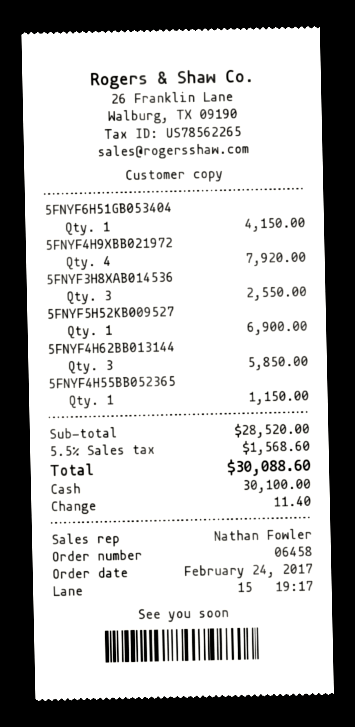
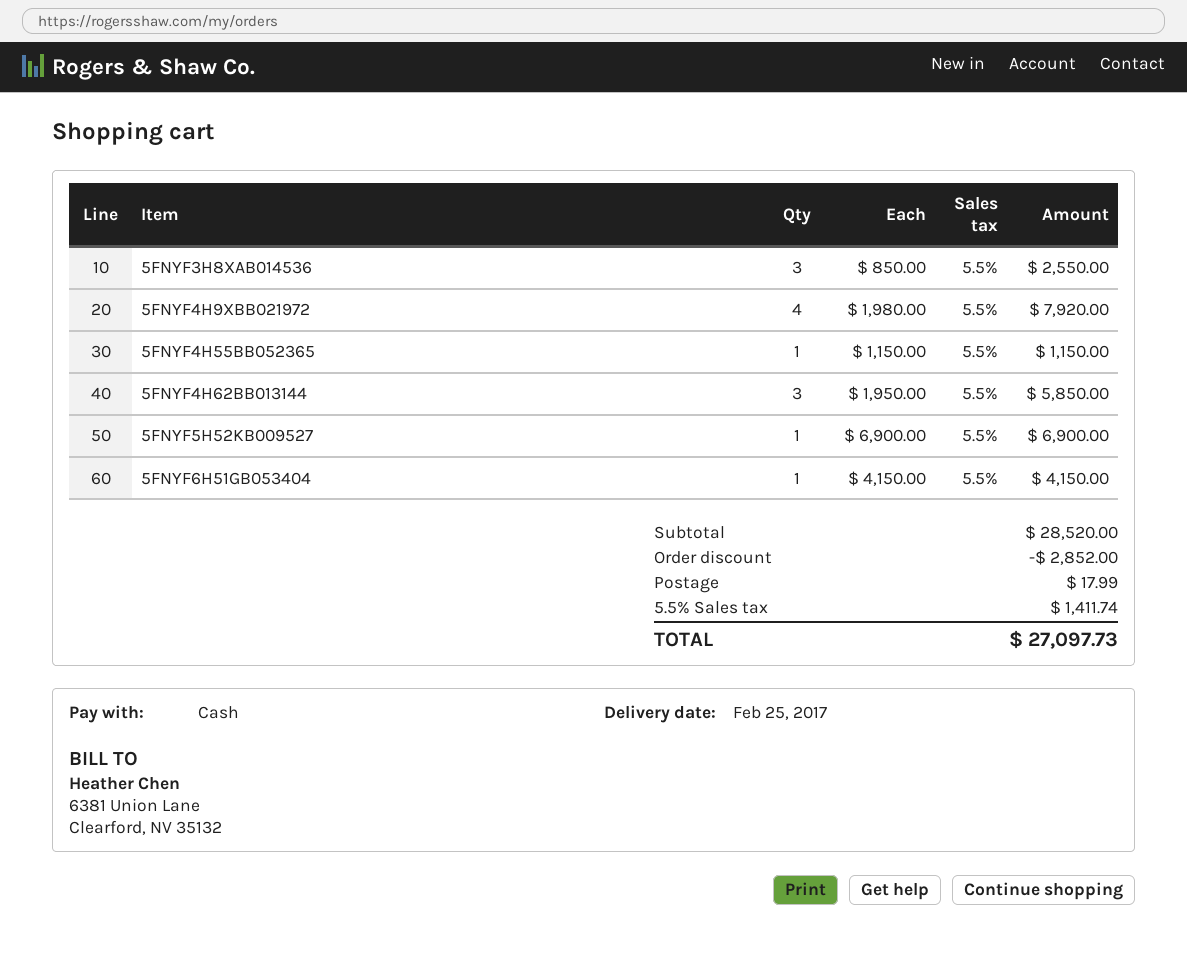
discount: none -> 2852.00
shipping: none -> 17.99
tax: 5.5% = 1568.60 -> 5.5% = 1411.74
total: 30088.60 -> 27097.73

